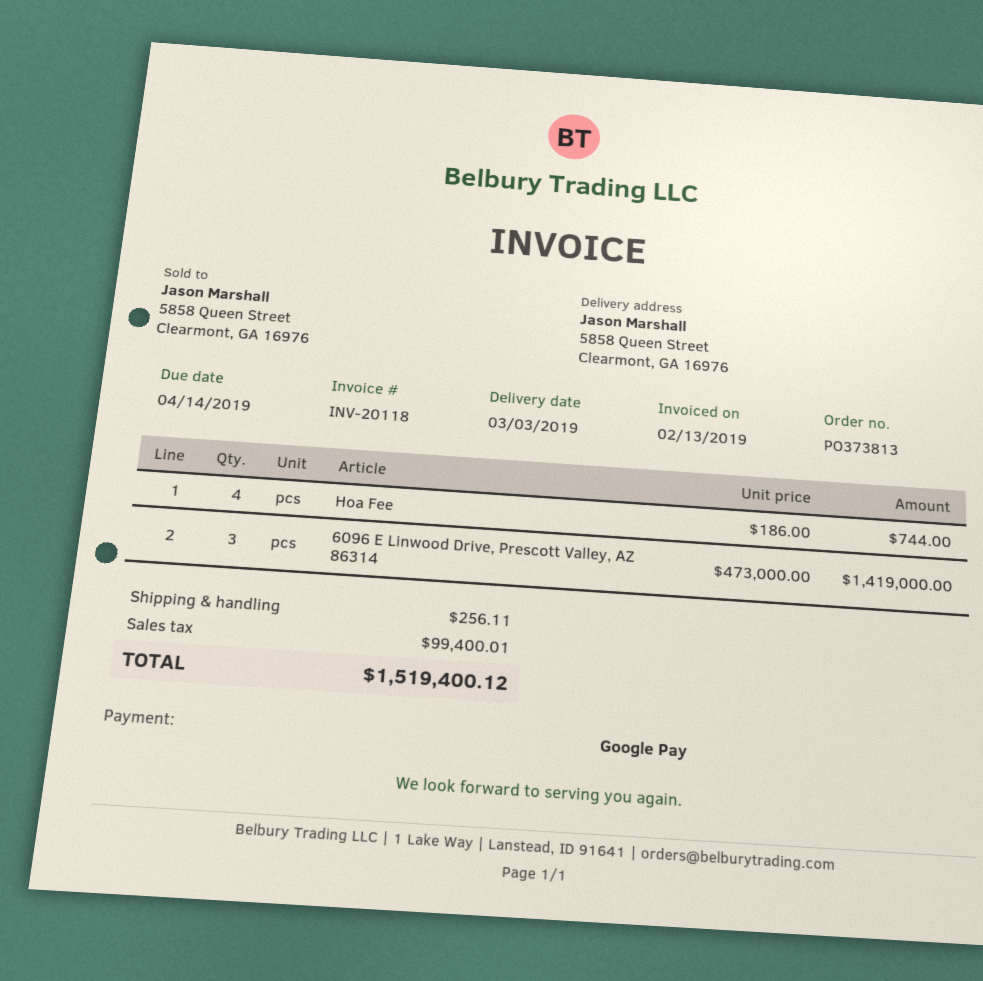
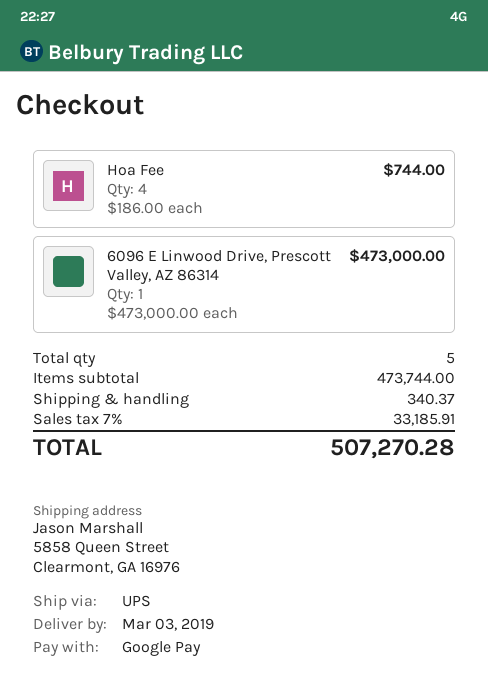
6096 E Linwood Drive, Prescott Valley, AZ 86314: 3 x 473000.00 = 1419000.00 -> 1 x 473000.00 = 473000.00
shipping: 256.11 -> 340.37
tax: 99400.01 -> 33185.91
total: 1519400.12 -> 507270.28

